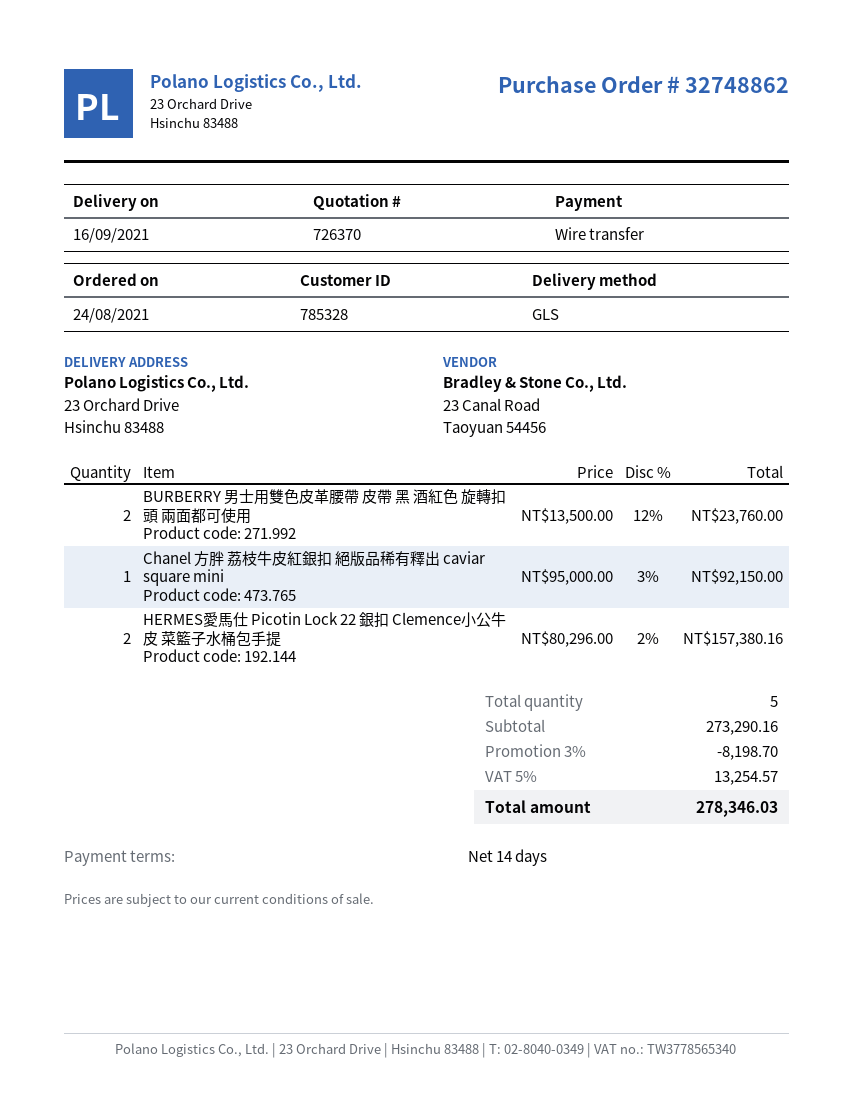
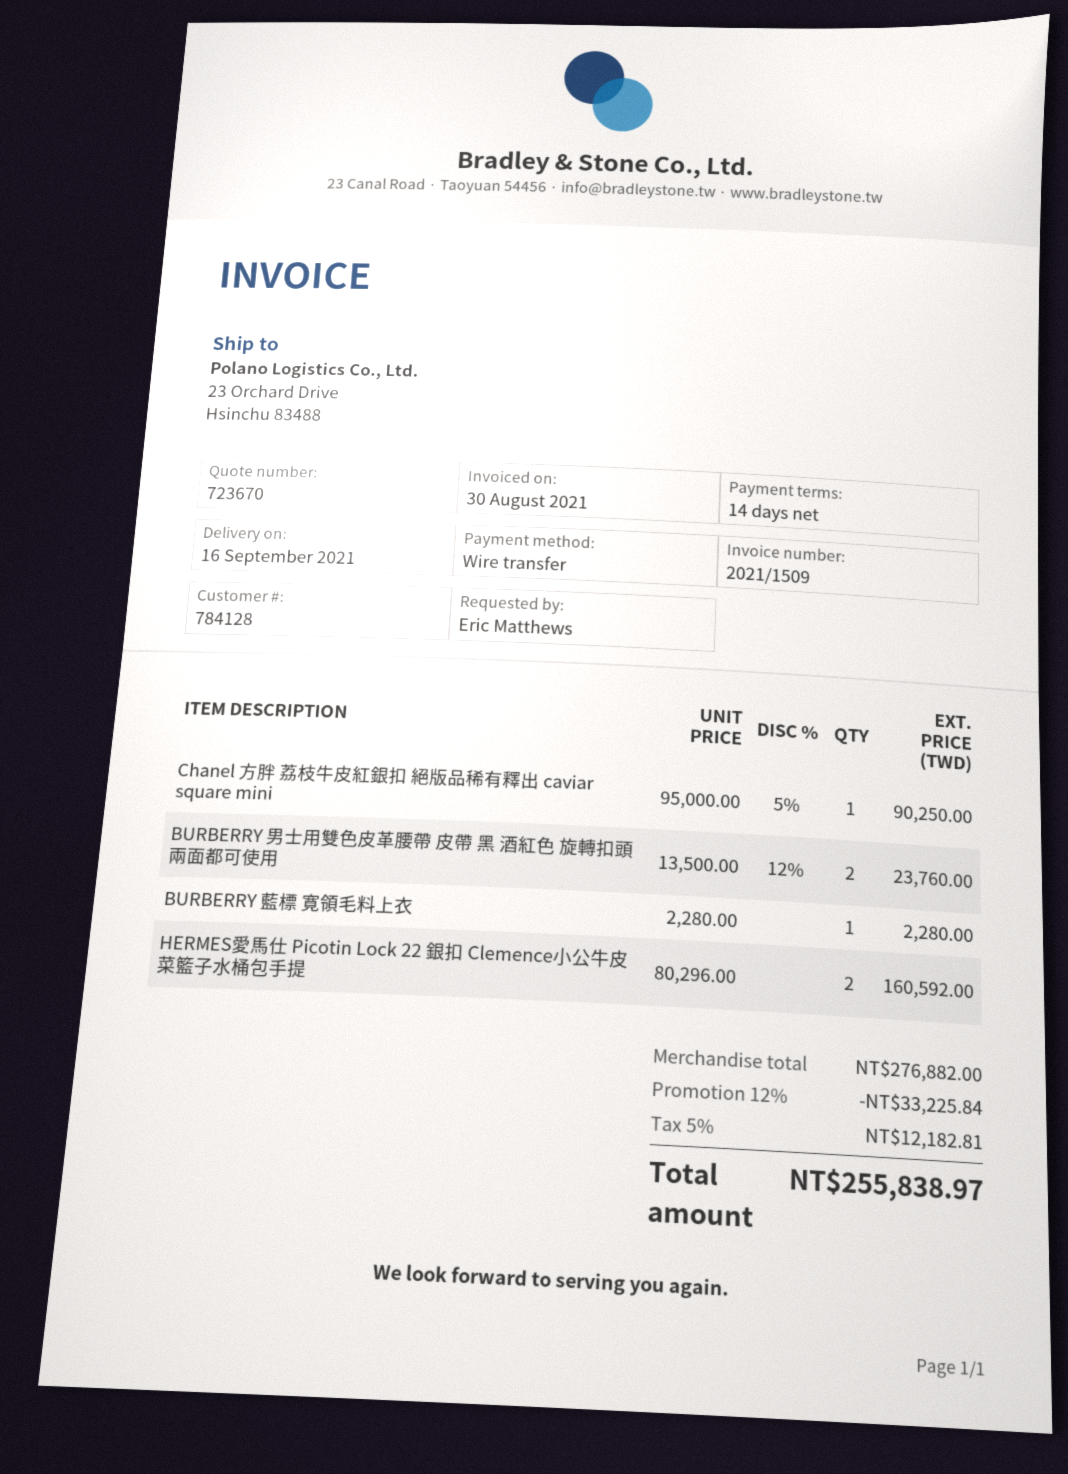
quote number: 726370 -> 723670
customer number: 785328 -> 784128
Chanel 方胖 荔枝牛皮紅銀扣 絕版品稀有釋出 caviar square mini: 1 x 95000.00 - 3% = 92150.00 -> 1 x 95000.00 - 5% = 90250.00
HERMES愛馬仕 Picotin Lock 22 銀扣 Clemence小公牛皮 菜籃子水桶包手提: 2 x 80296.00 - 2% = 157380.16 -> 2 x 80296.00 = 160592.00
BURBERRY 藍標 寛領毛料上衣: none -> 1 x 2280.00 = 2280.00
subtotal: 273290.16 -> 276882.00
discount: 3% = 8198.70 -> 12% = 33225.84
tax: 5% = 13254.57 -> 5% = 12182.81
total: 278346.03 -> 255838.97

